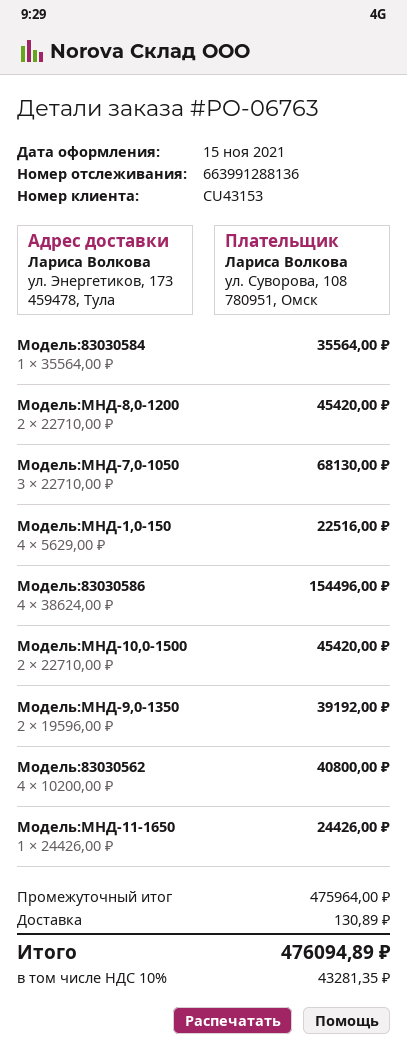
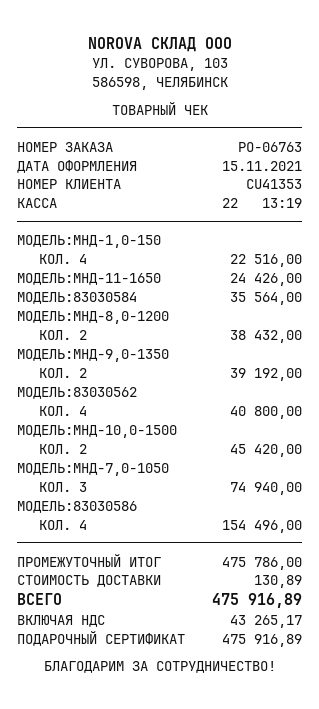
customer number: CU43153 -> CU41353
Модель:МНД-8,0-1200: 2 for 45420.00 -> 2 for 38432.00
Модель:МНД-7,0-1050: 3 for 68130.00 -> 3 for 74940.00
subtotal: 475964.00 -> 475786.00
tax: 43281.35 -> 43265.17
total: 476094.89 -> 475916.89

